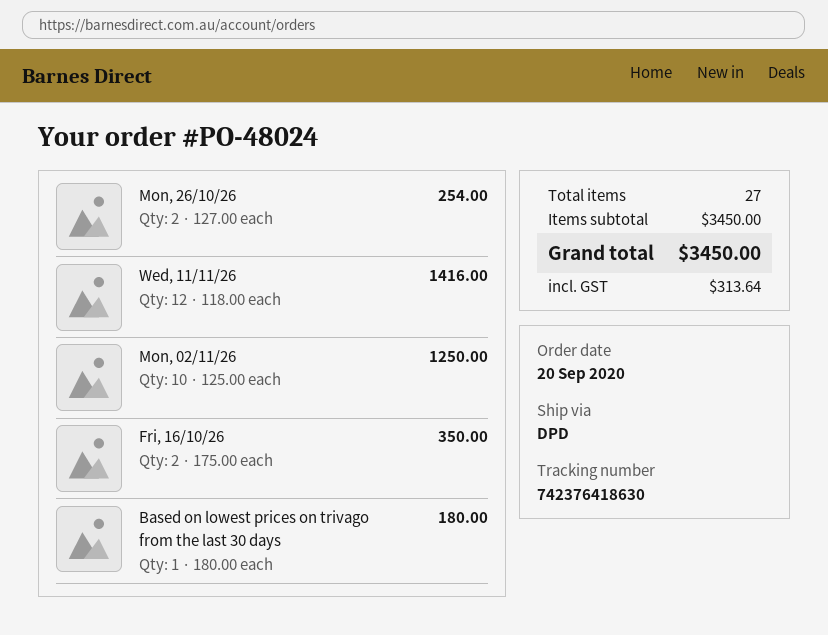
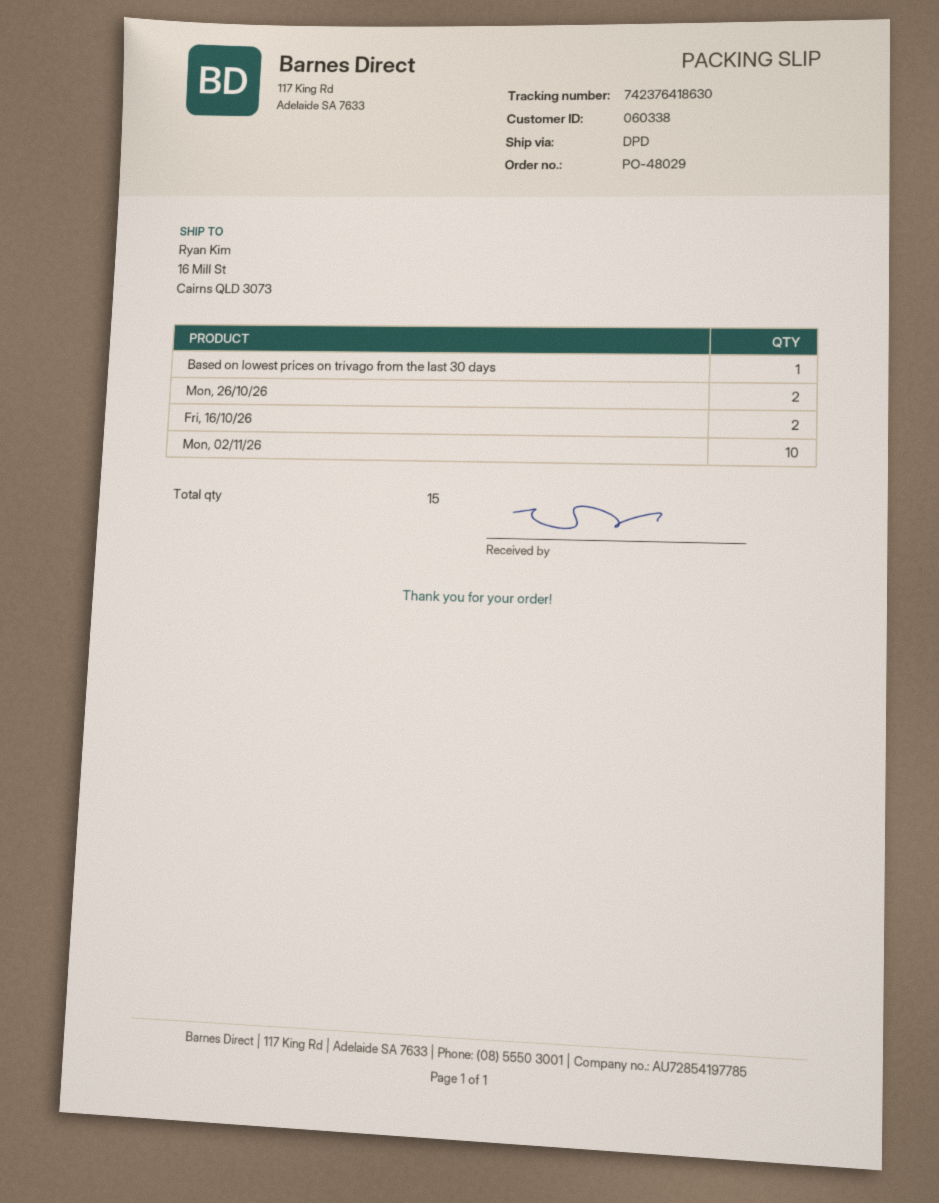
order number: PO-48024 -> PO-48029
Wed, 11/11/26: 12 -> none
total quantity: 27 -> 15

